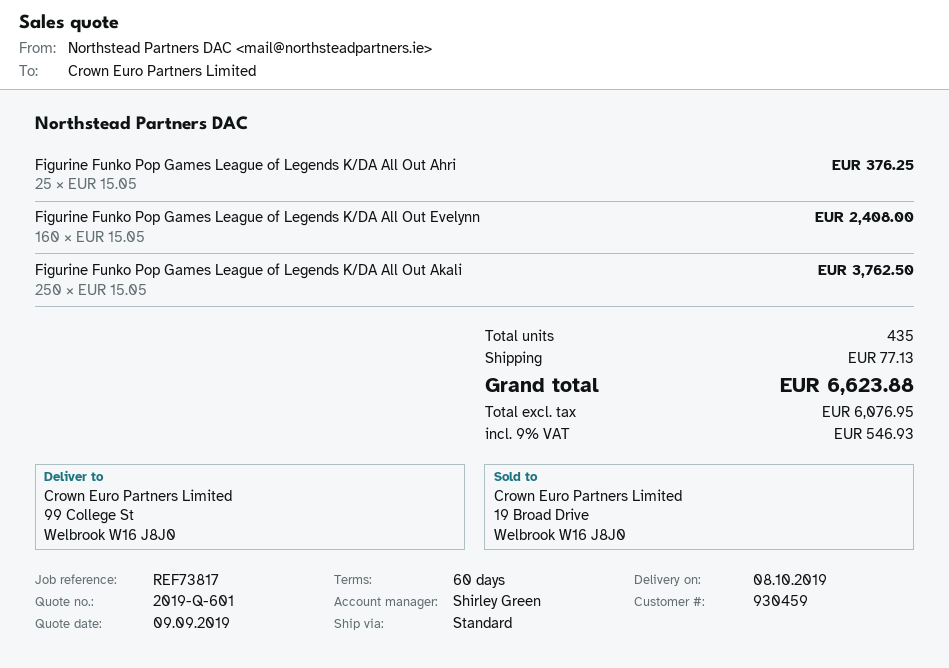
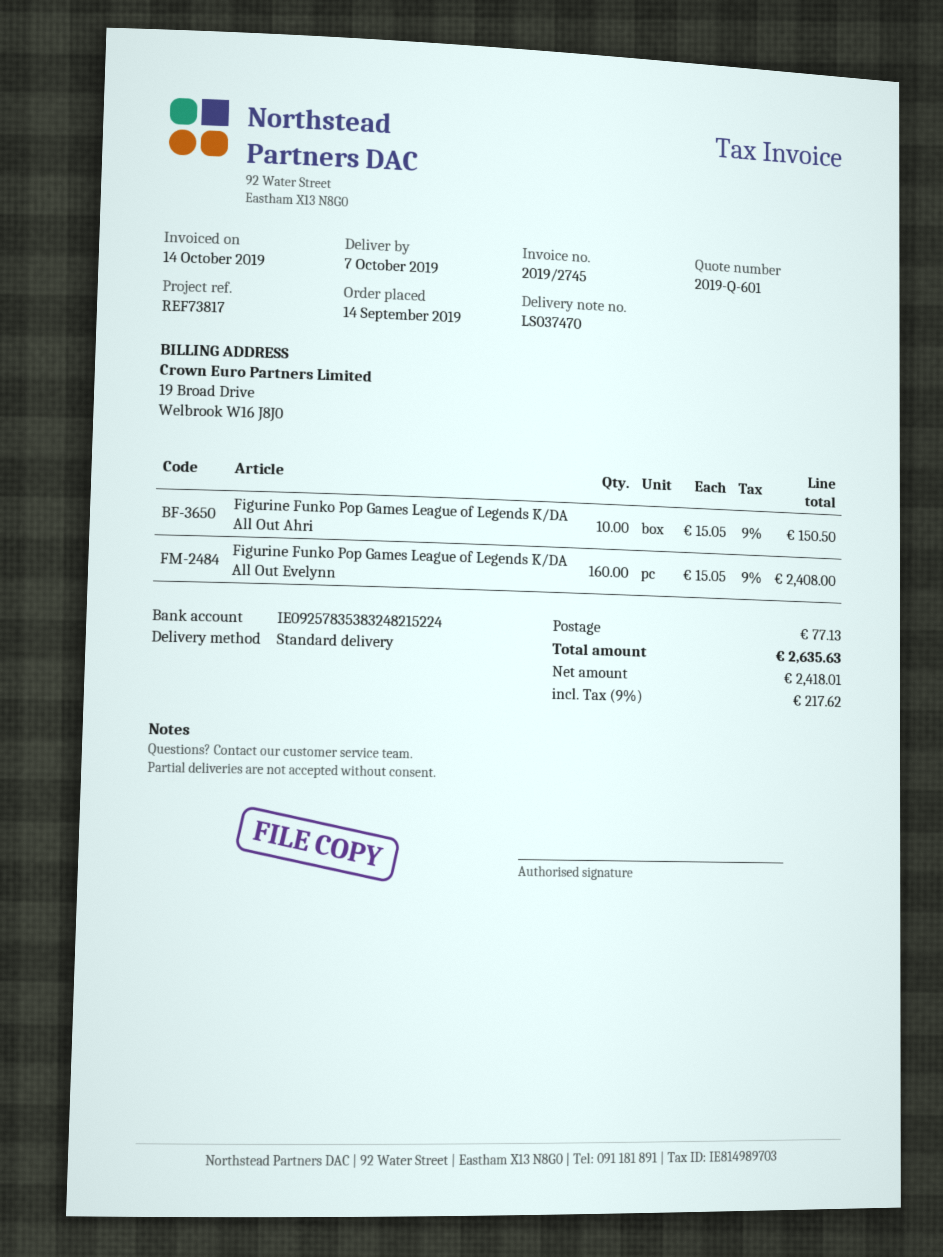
delivery date: 2019-10-08 -> 2019-10-07
Figurine Funko Pop Games League of Legends K/DA All Out Ahri: 25 x 15.05 = 376.25 -> 10 x 15.05 = 150.50
Figurine Funko Pop Games League of Legends K/DA All Out Akali: 250 x 15.05 = 3762.50 -> none
net: 6076.95 -> 2418.01
tax: 9% = 546.93 -> 9% = 217.62
total: 6623.88 -> 2635.63

